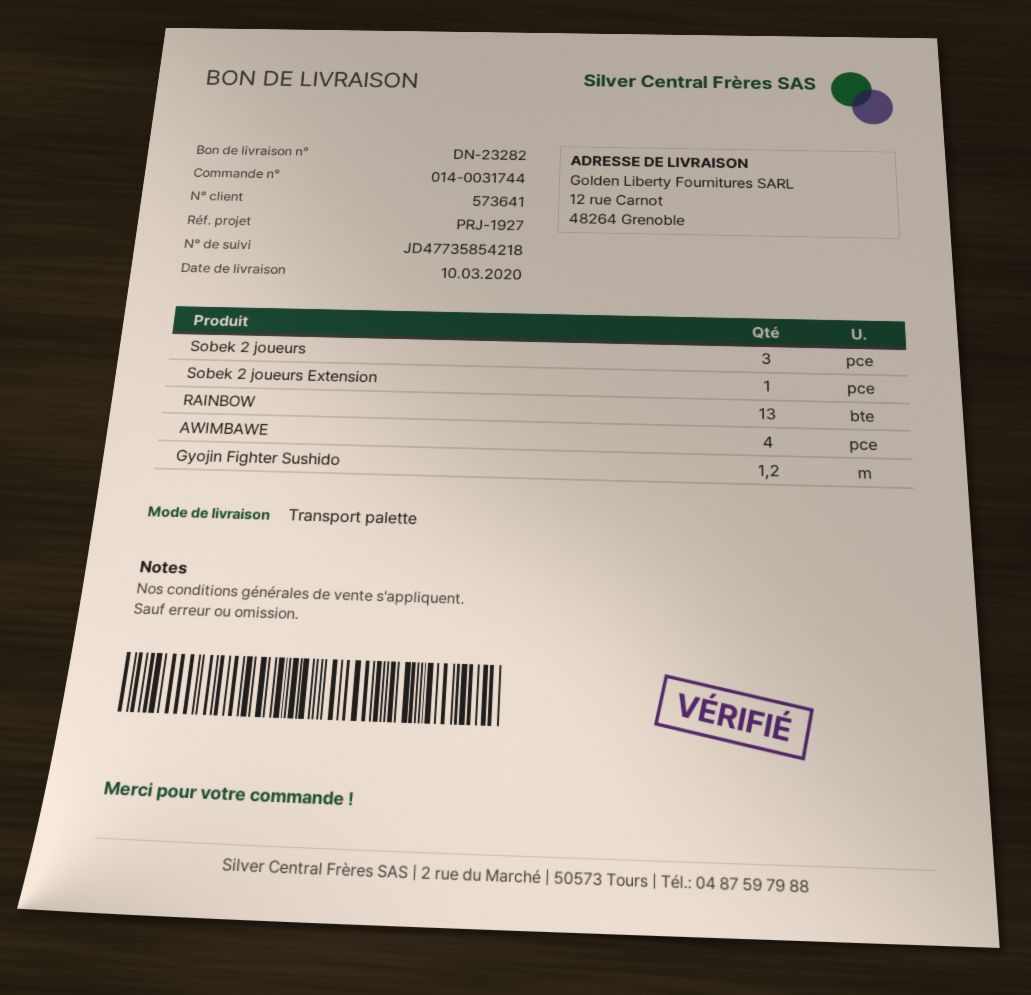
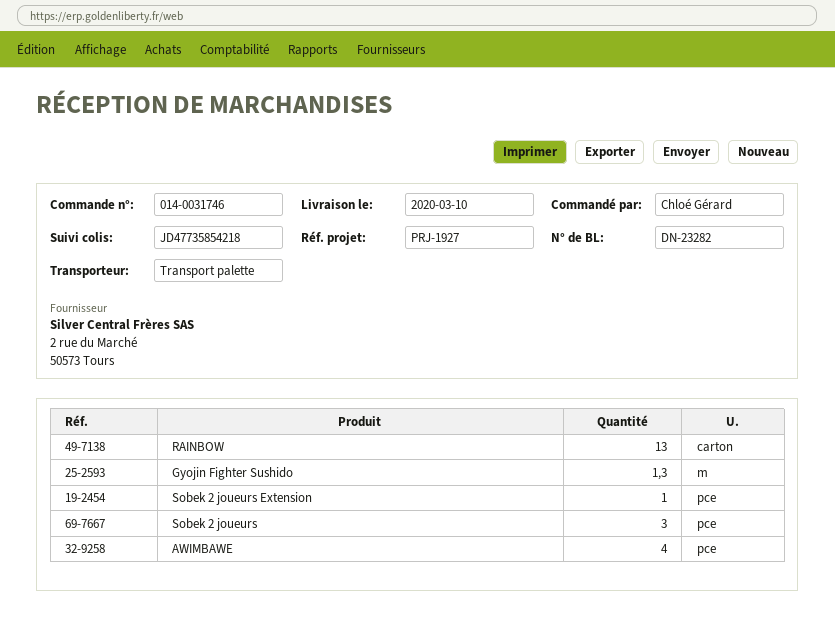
order number: 014-0031744 -> 014-0031746
Gyojin Fighter Sushido: 1.2 -> 1.3

